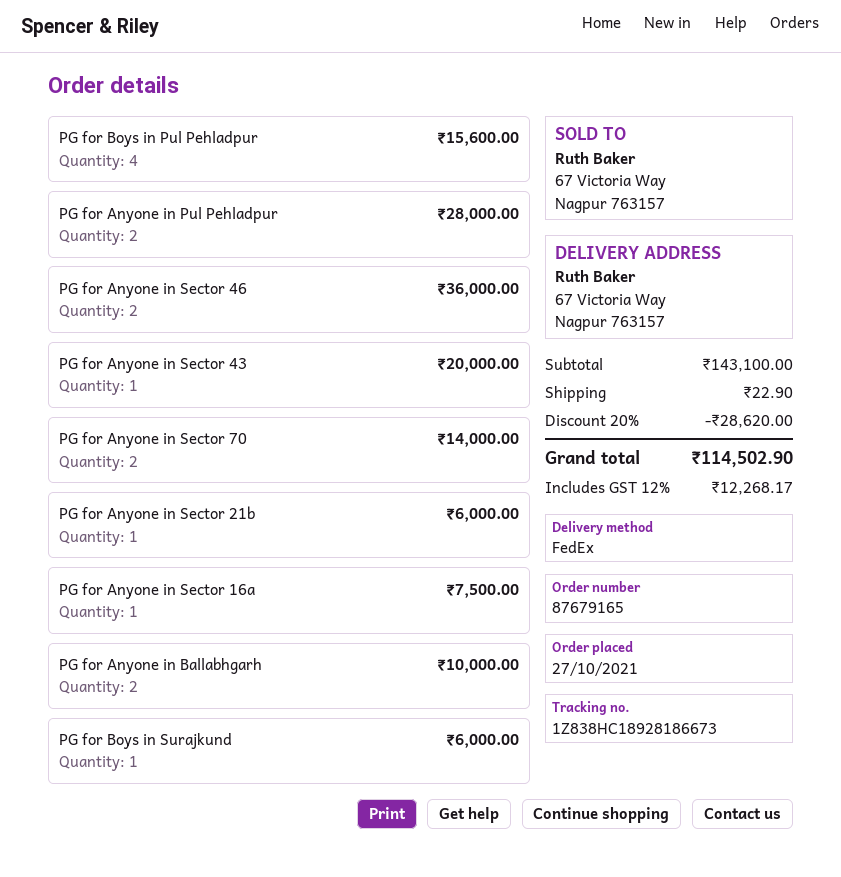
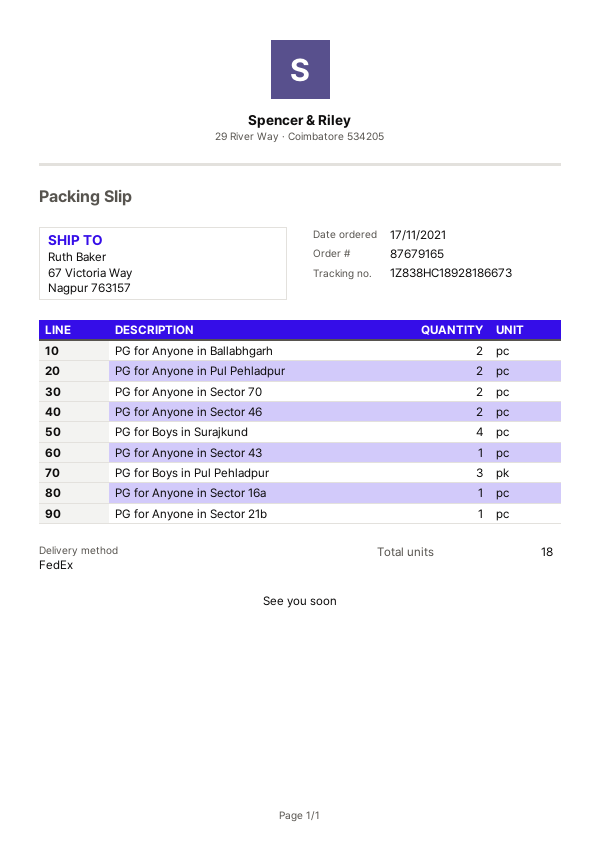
order date: 2021-10-27 -> 2021-11-17
PG for Boys in Pul Pehladpur: 4 -> 3
PG for Boys in Surajkund: 1 -> 4

